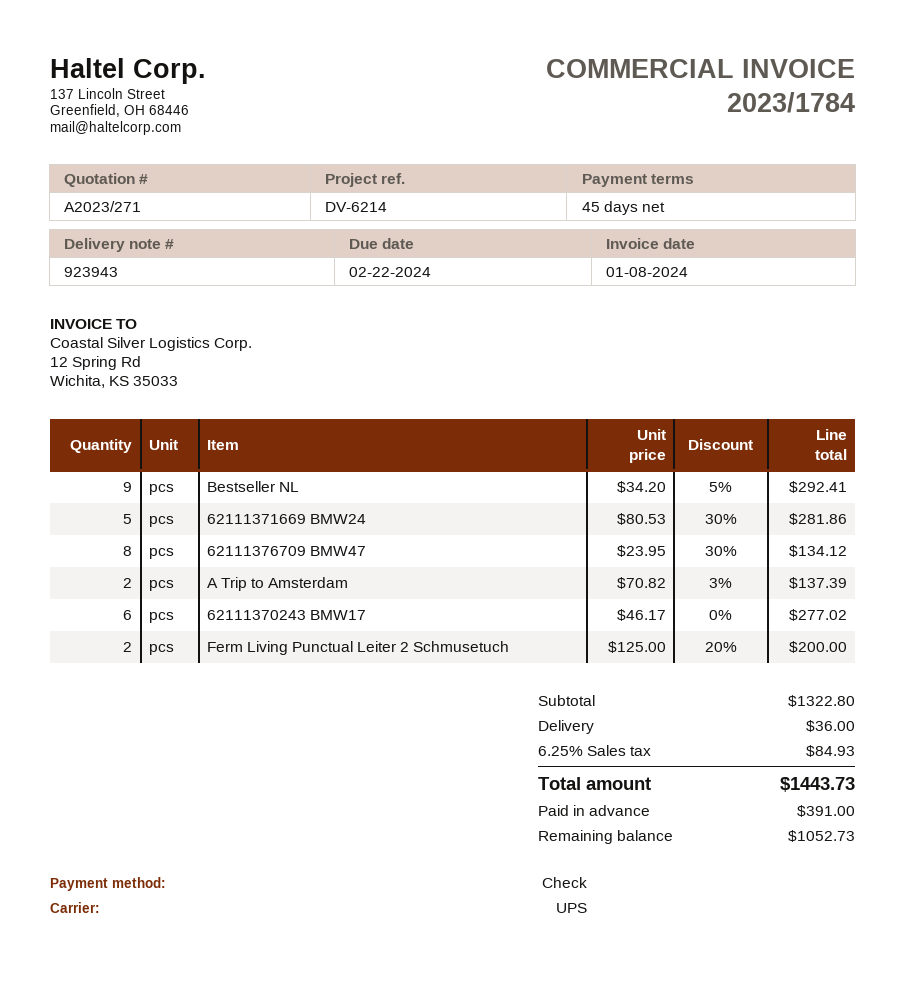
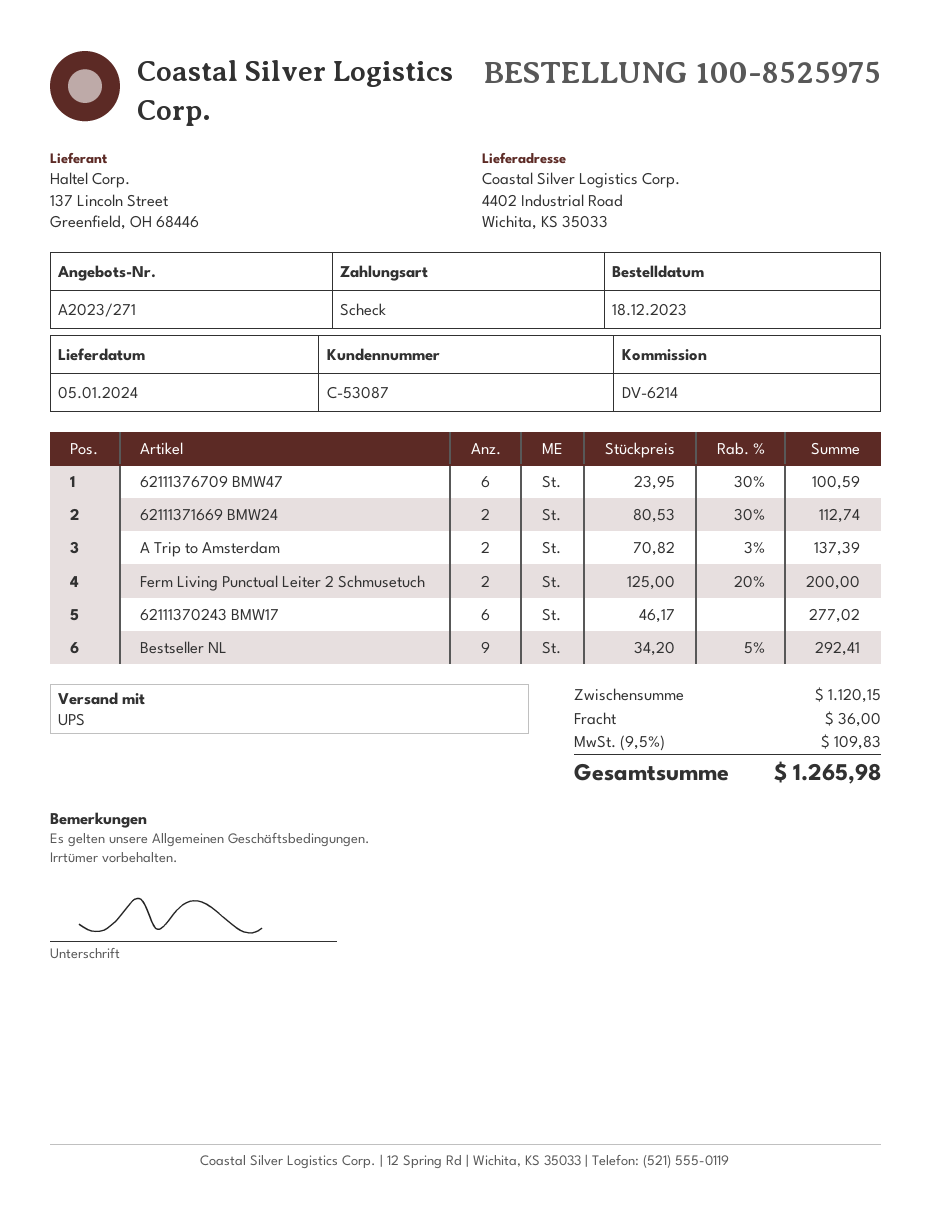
62111371669 BMW24: 5 x 80.53 - 30% = 281.86 -> 2 x 80.53 - 30% = 112.74
62111376709 BMW47: 8 x 23.95 - 30% = 134.12 -> 6 x 23.95 - 30% = 100.59
subtotal: 1322.80 -> 1120.15
tax: 6.25% = 84.93 -> 9.5% = 109.83
total: 1443.73 -> 1265.98

